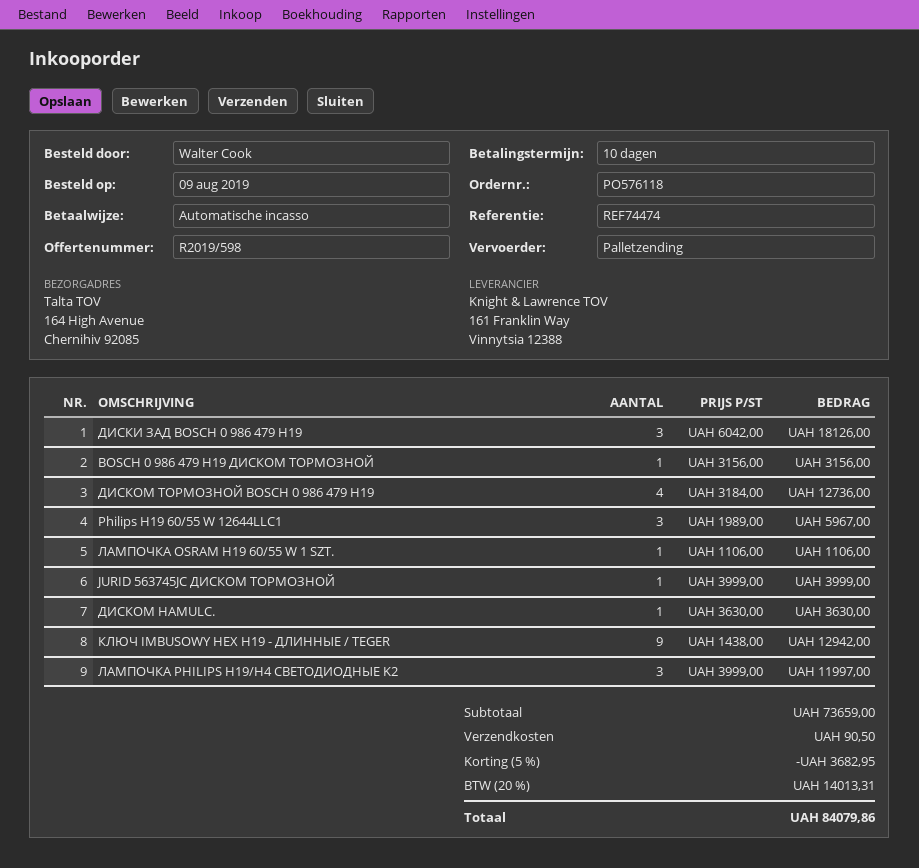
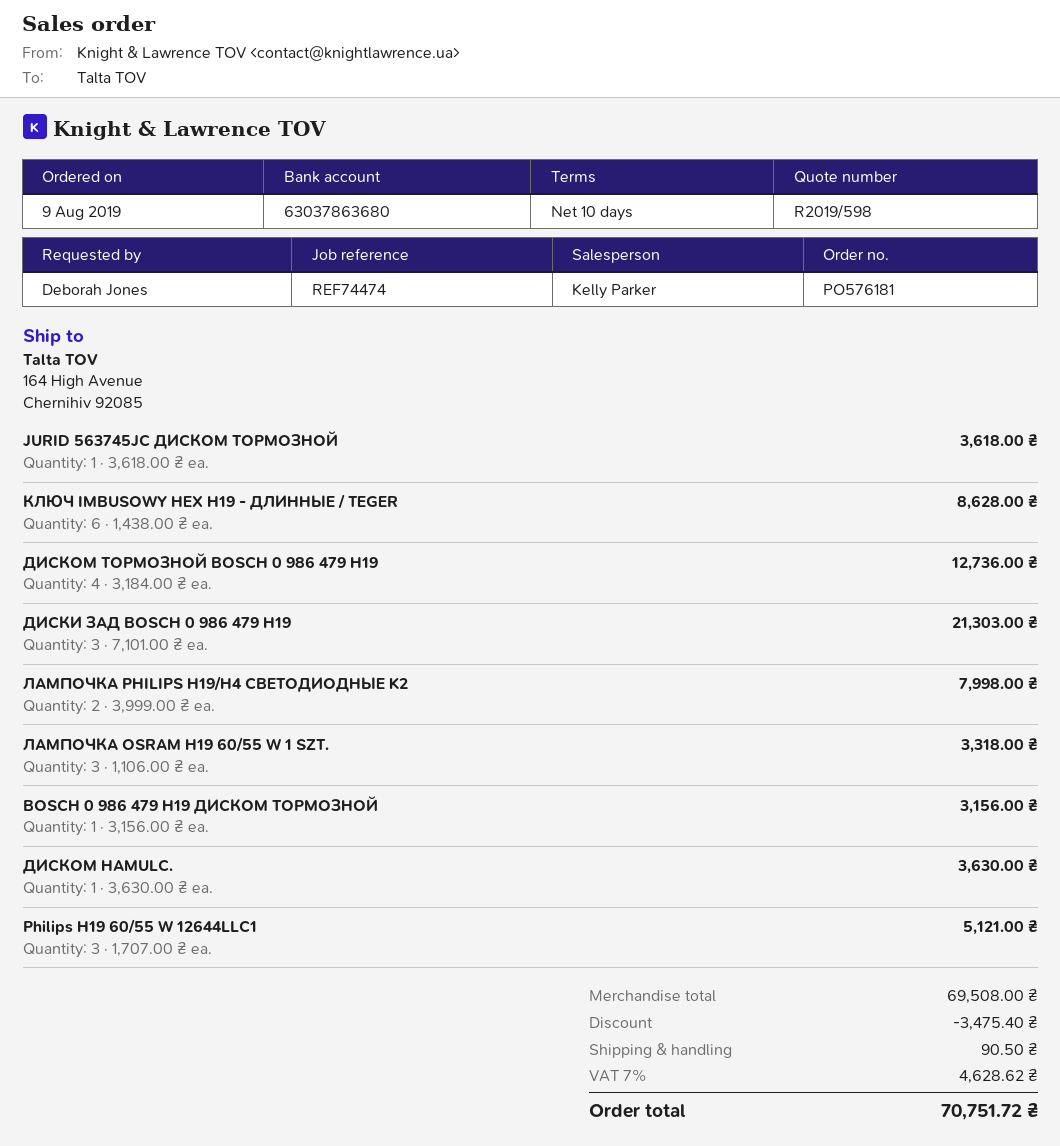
order number: PO576118 -> PO576181
ordered by: Walter Cook -> Deborah Jones
ДИСКИ ЗАД BOSCH 0 986 479 H19: 3 x 6042.00 = 18126.00 -> 3 x 7101.00 = 21303.00
Philips H19 60/55 W 12644LLC1: 3 x 1989.00 = 5967.00 -> 3 x 1707.00 = 5121.00
ЛАМПОЧКА OSRAM H19 60/55 W 1 SZT.: 1 x 1106.00 = 1106.00 -> 3 x 1106.00 = 3318.00
JURID 563745JC ДИСКОМ ТОРМОЗНОЙ: 1 x 3999.00 = 3999.00 -> 1 x 3618.00 = 3618.00
КЛЮЧ IMBUSOWY HEX H19 - ДЛИННЫЕ / TEGER: 9 x 1438.00 = 12942.00 -> 6 x 1438.00 = 8628.00
ЛАМПОЧКА PHILIPS H19/H4 СВЕТОДИОДНЫЕ K2: 3 x 3999.00 = 11997.00 -> 2 x 3999.00 = 7998.00
subtotal: 73659.00 -> 69508.00
discount: 3682.95 -> 3475.40
tax: 20% = 14013.31 -> 7% = 4628.62
total: 84079.86 -> 70751.72

